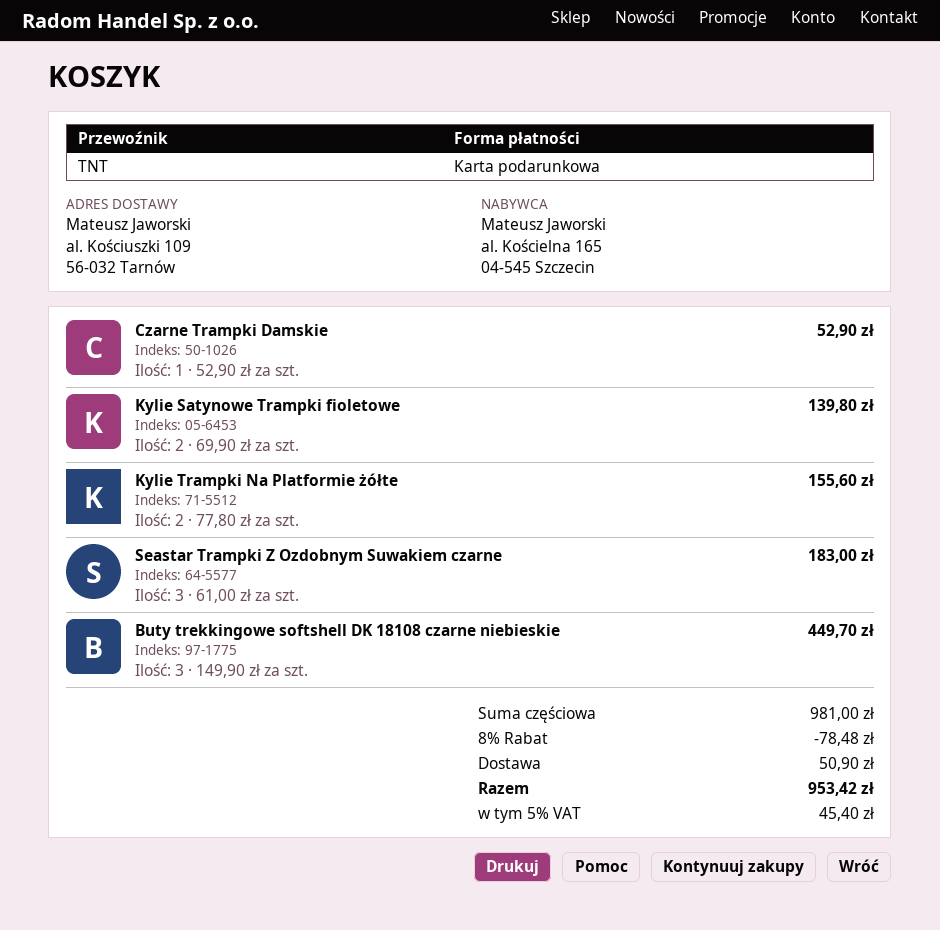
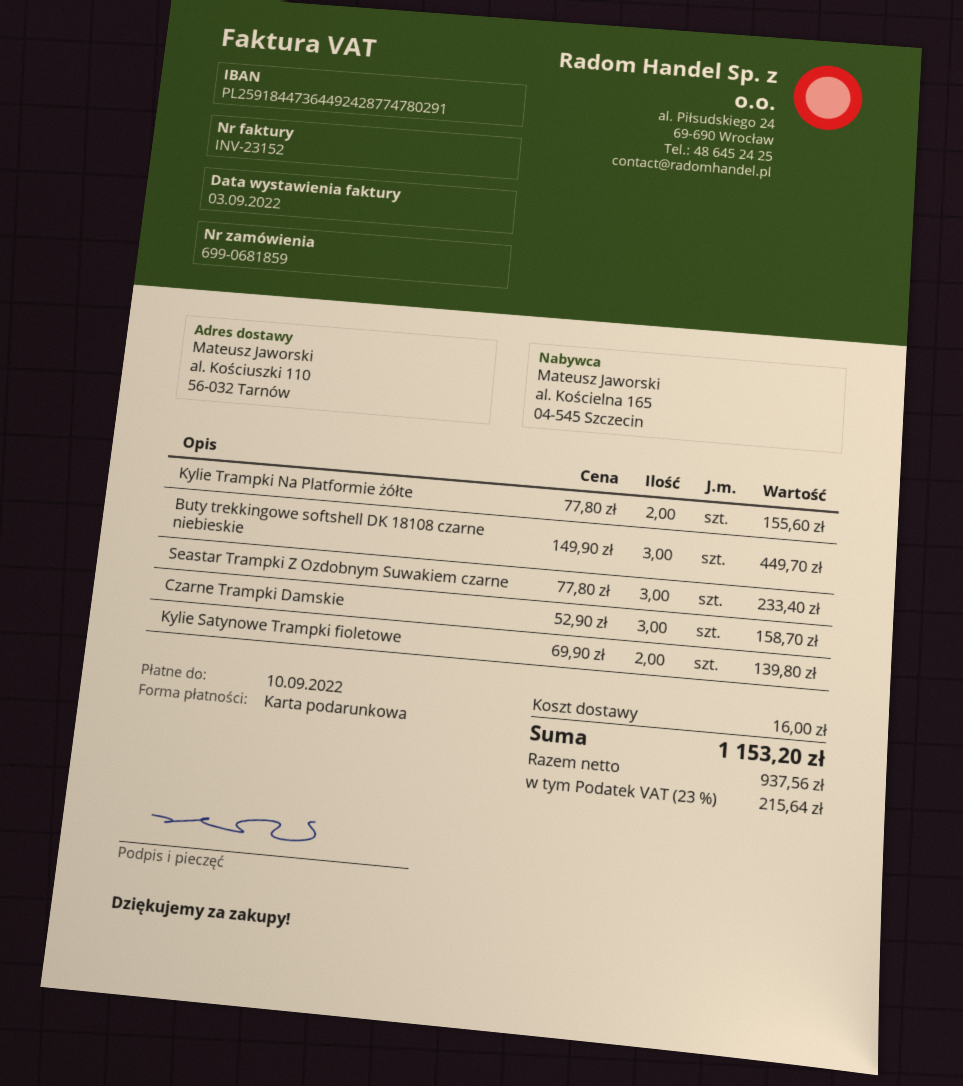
ship to: al. Kościuszki 109, 56-032 Tarnów -> al. Kościuszki 110, 56-032 Tarnów
Czarne Trampki Damskie: 1 x 52.90 = 52.90 -> 3 x 52.90 = 158.70
Seastar Trampki Z Ozdobnym Suwakiem czarne: 3 x 61.00 = 183.00 -> 3 x 77.80 = 233.40
discount: 8% = 78.48 -> none
shipping: 50.90 -> 16.00
tax: 5% = 45.40 -> 23% = 215.64
total: 953.42 -> 1153.20

